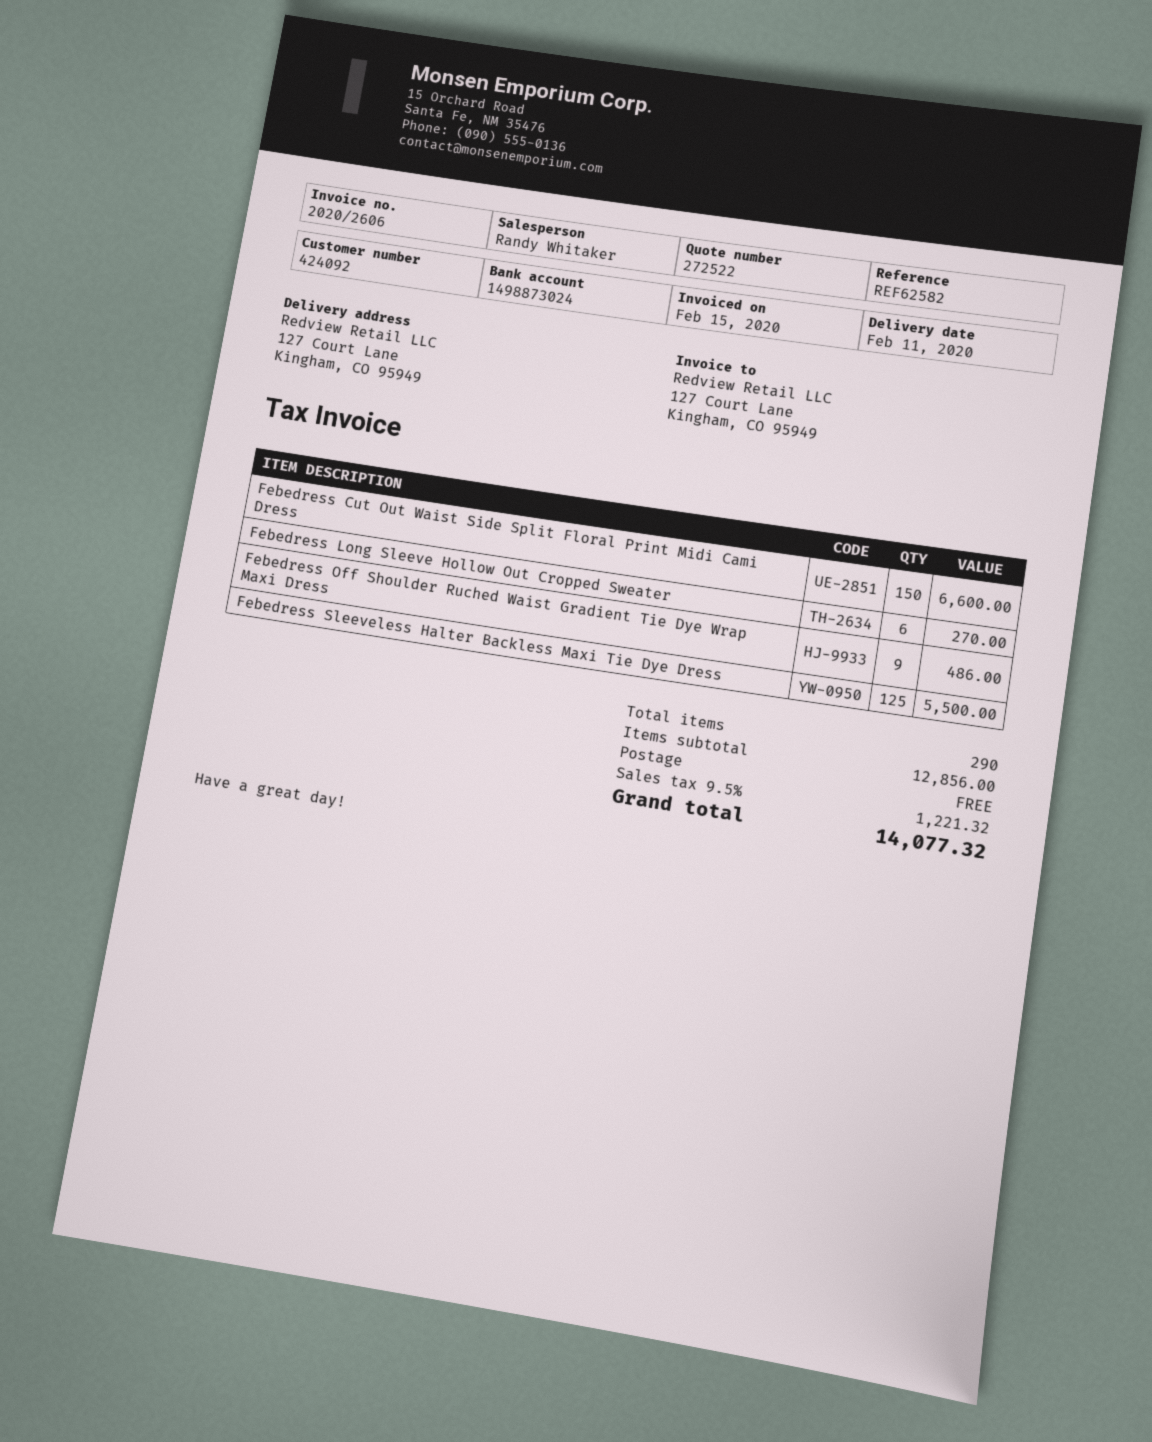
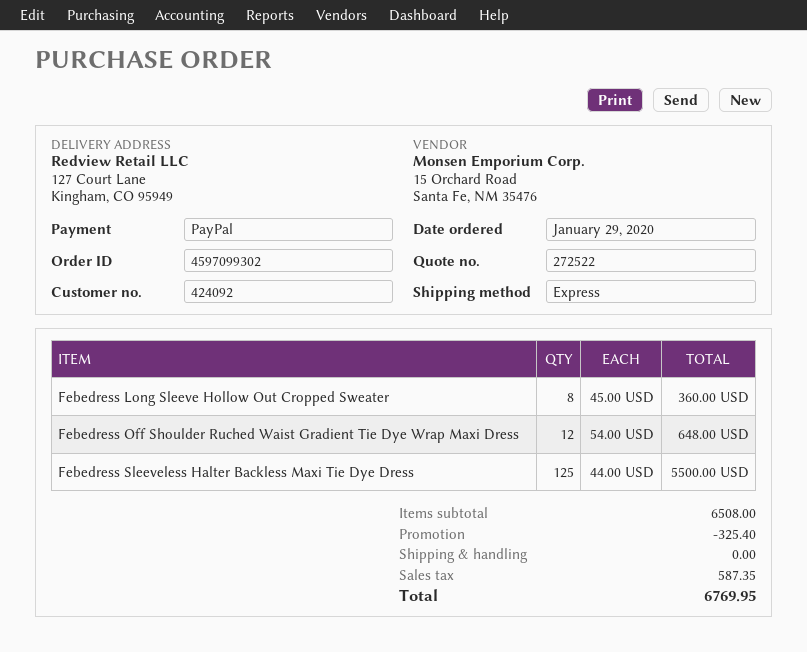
Febedress Cut Out Waist Side Split Floral Print Midi Cami Dress: 150 for 6600.00 -> none
Febedress Long Sleeve Hollow Out Cropped Sweater: 6 for 270.00 -> 8 for 360.00
Febedress Off Shoulder Ruched Waist Gradient Tie Dye Wrap Maxi Dress: 9 for 486.00 -> 12 for 648.00
subtotal: 12856.00 -> 6508.00
discount: none -> 325.40
tax: 1221.32 -> 587.35
total: 14077.32 -> 6769.95

